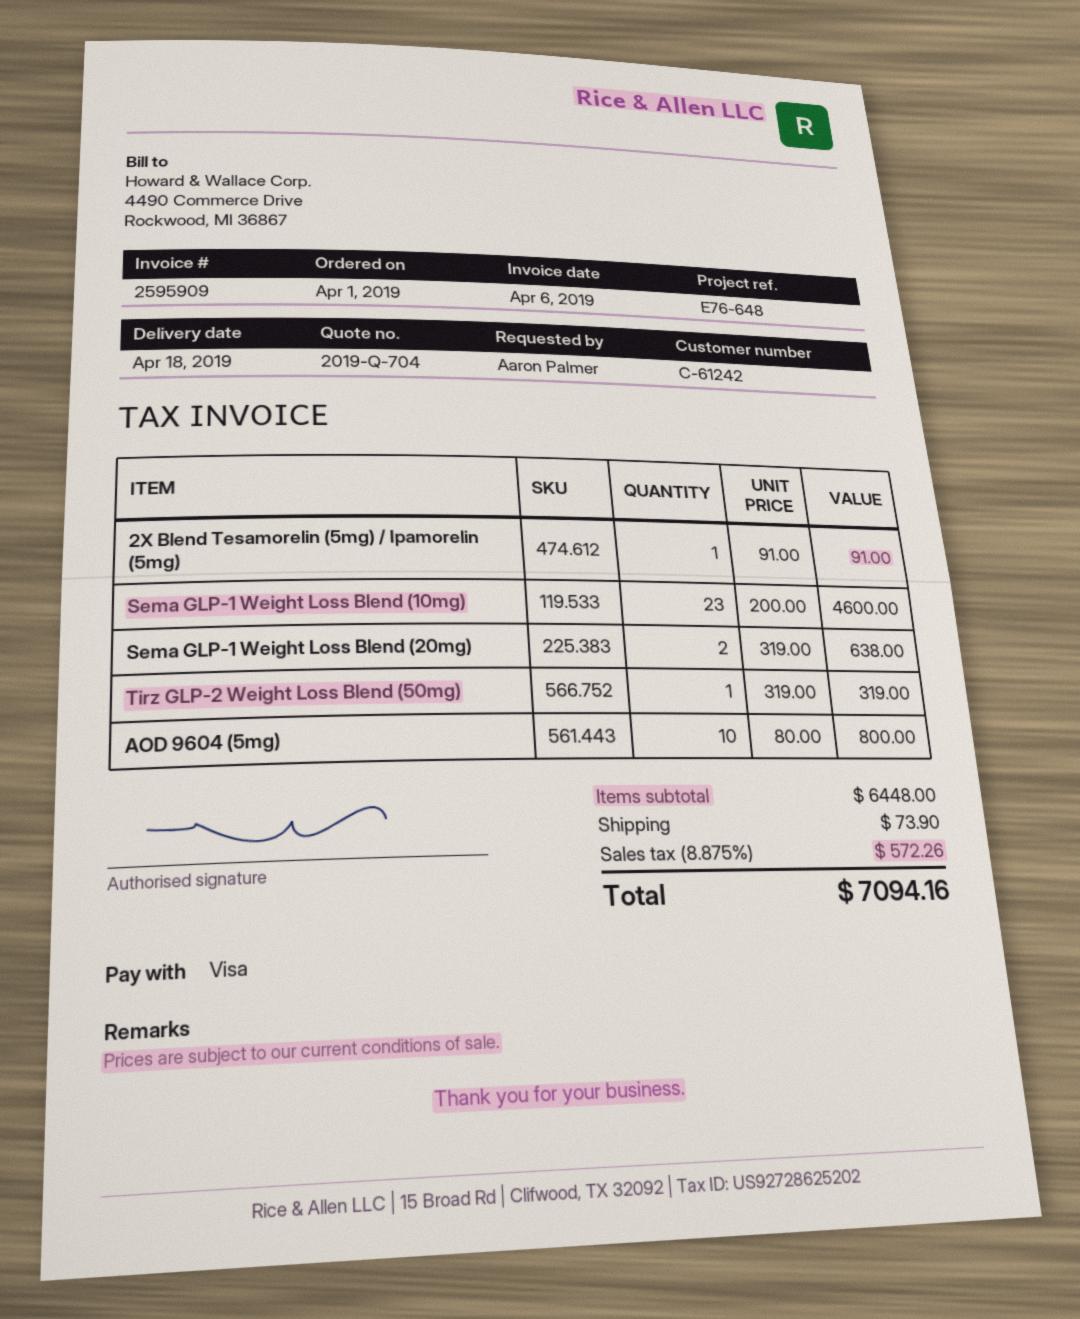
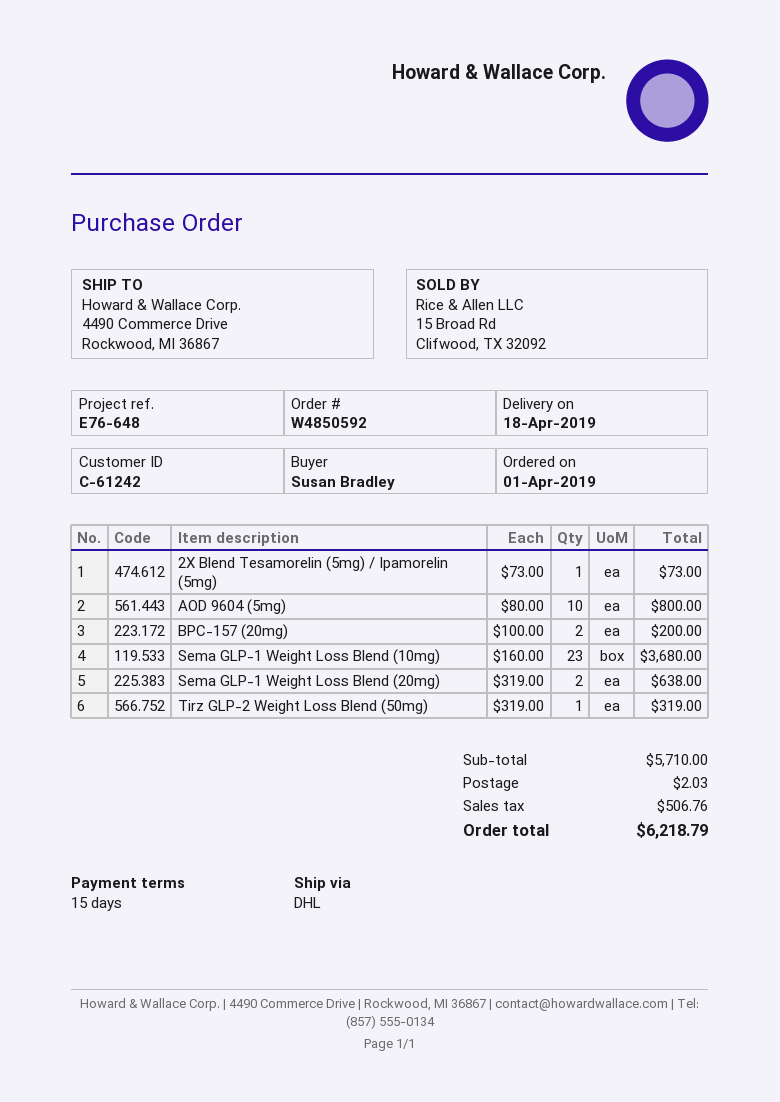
ordered by: Aaron Palmer -> Susan Bradley
2X Blend Tesamorelin (5mg) / Ipamorelin (5mg): 1 x 91.00 = 91.00 -> 1 x 73.00 = 73.00
Sema GLP-1 Weight Loss Blend (10mg): 23 x 200.00 = 4600.00 -> 23 x 160.00 = 3680.00
BPC-157 (20mg): none -> 2 x 100.00 = 200.00
subtotal: 6448.00 -> 5710.00
shipping: 73.90 -> 2.03
tax: 572.26 -> 506.76
total: 7094.16 -> 6218.79

